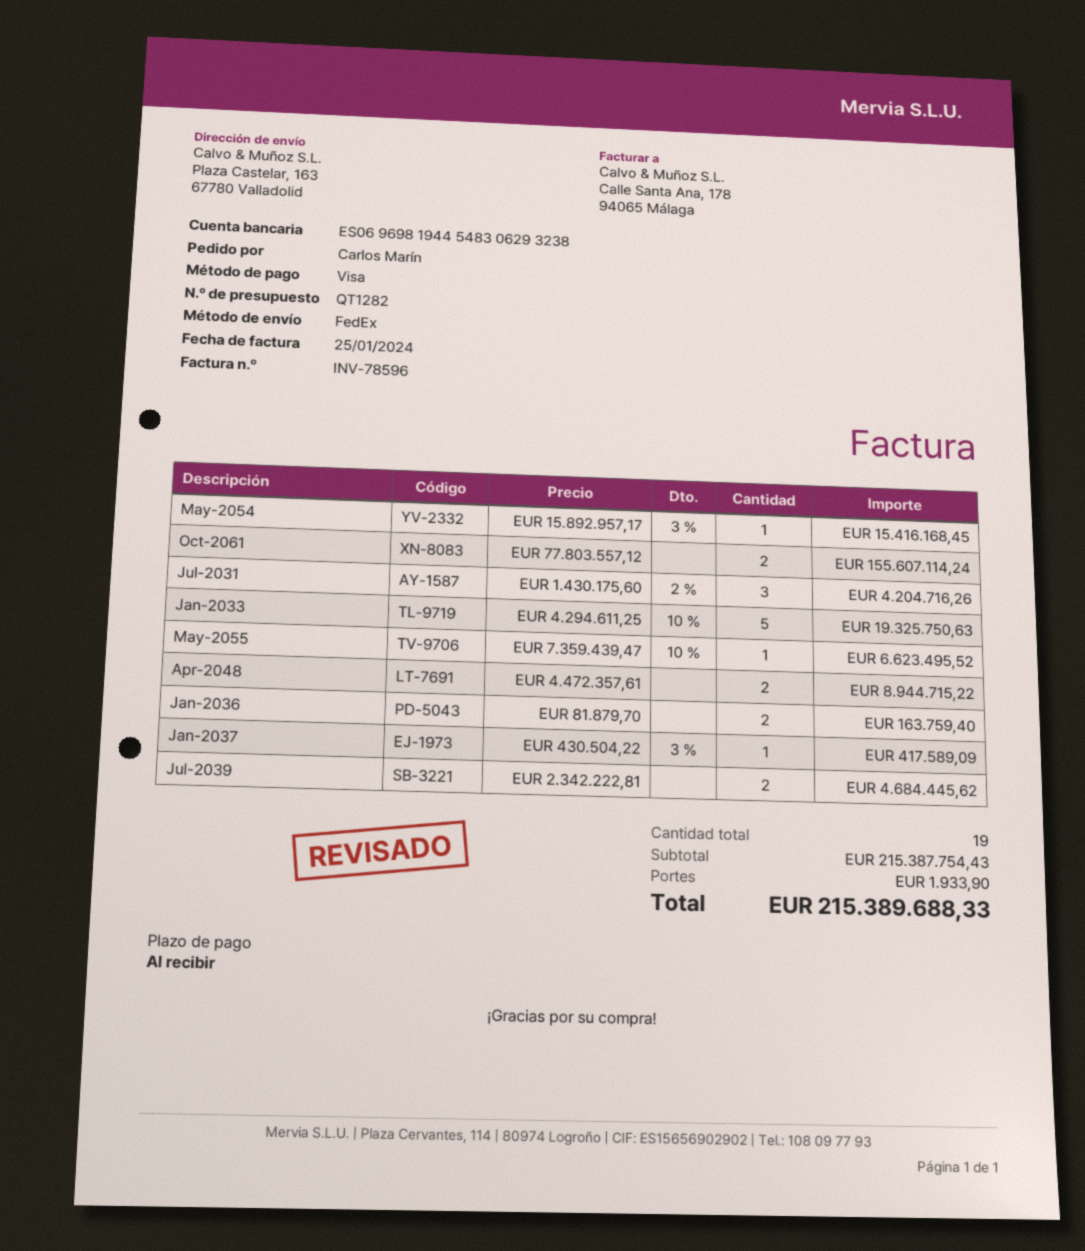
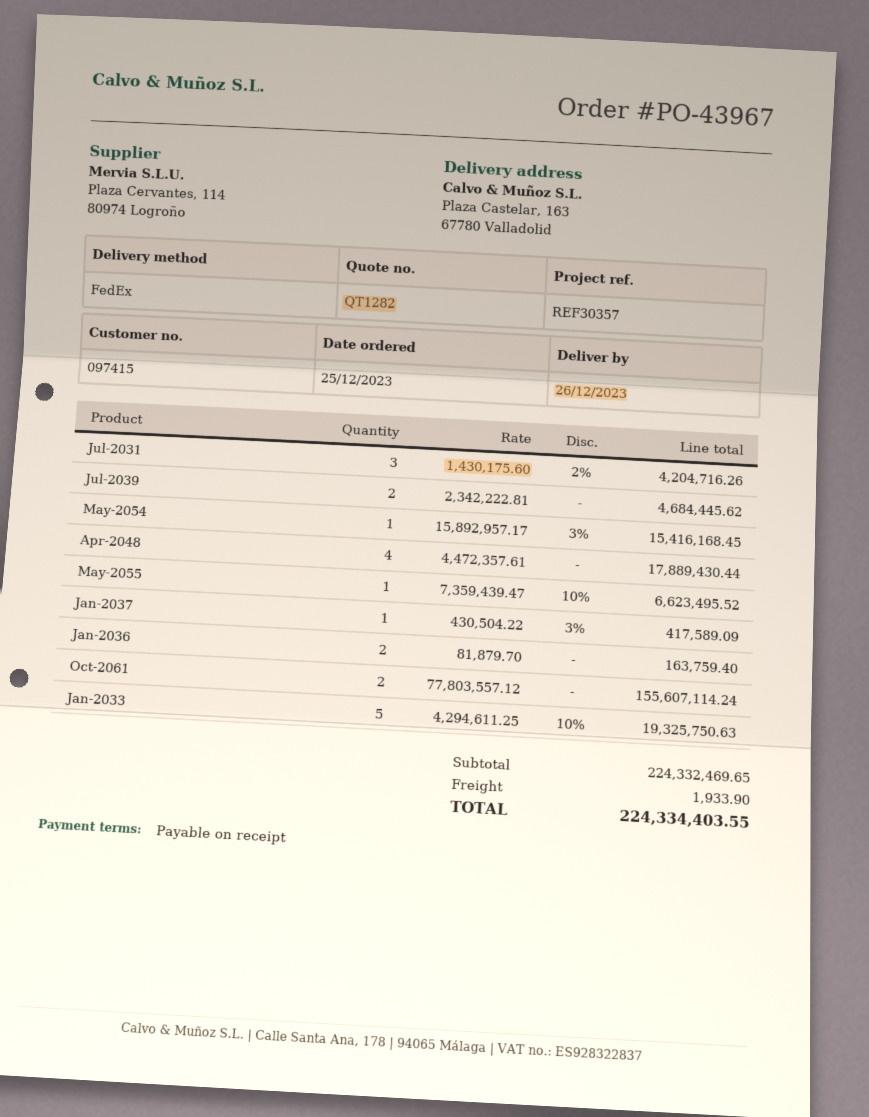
Apr-2048: 2 x 4472357.61 = 8944715.22 -> 4 x 4472357.61 = 17889430.44
subtotal: 215387754.43 -> 224332469.65
total: 215389688.33 -> 224334403.55

